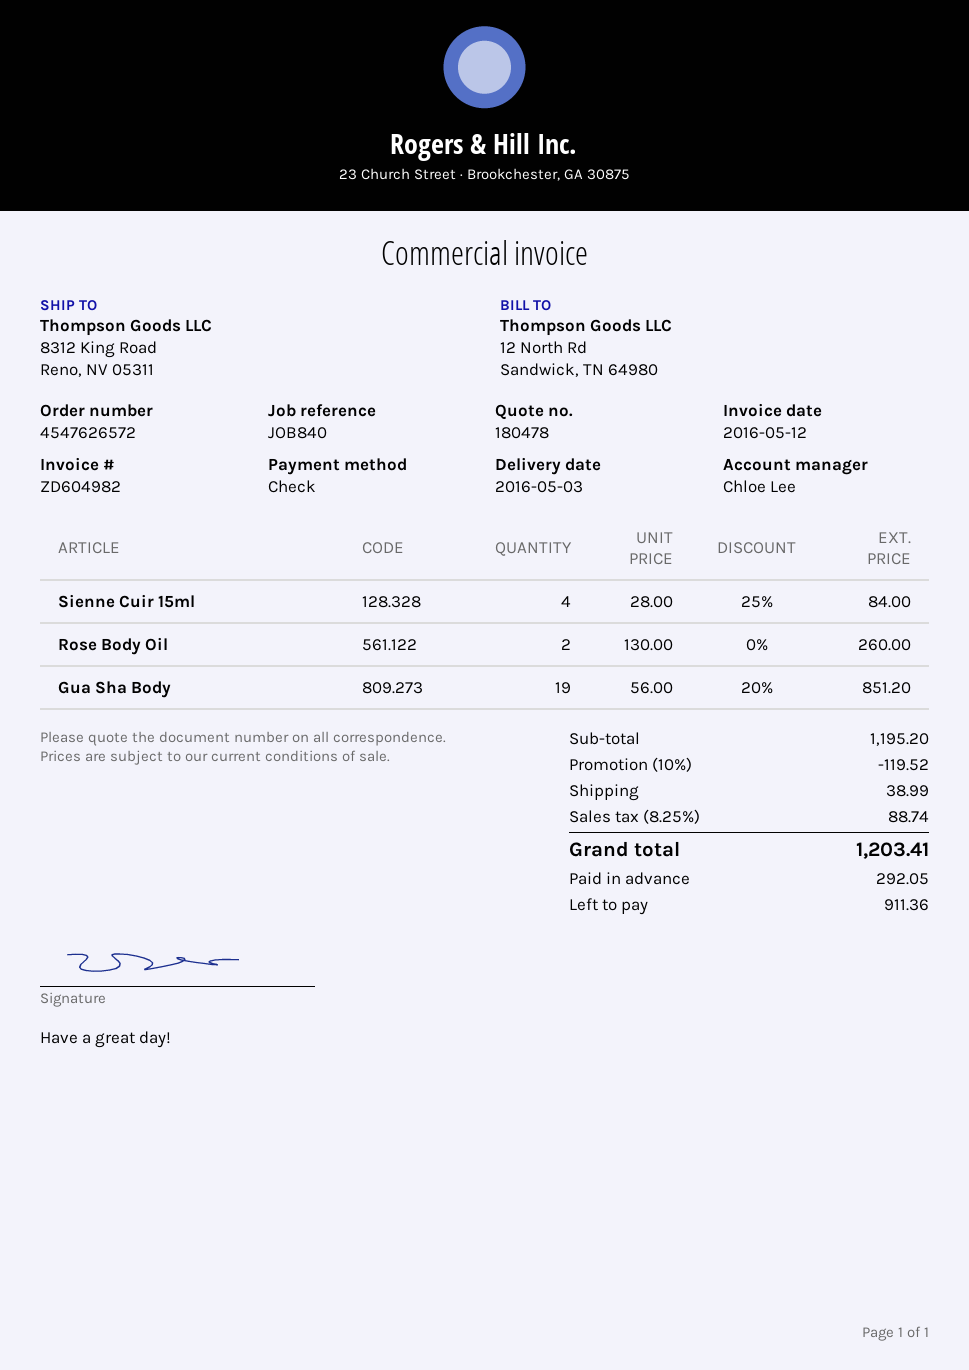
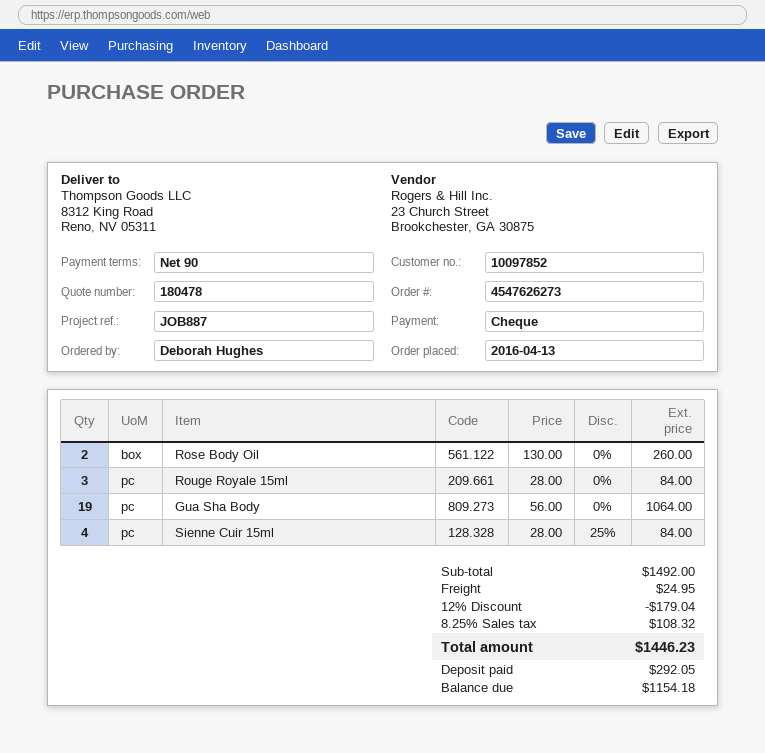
order number: 4547626572 -> 4547626273
reference: JOB840 -> JOB887
Gua Sha Body: 19 x 56.00 - 20% = 851.20 -> 19 x 56.00 = 1064.00
Rouge Royale 15ml: none -> 3 x 28.00 = 84.00
subtotal: 1195.20 -> 1492.00
discount: 10% = 119.52 -> 12% = 179.04
shipping: 38.99 -> 24.95
tax: 8.25% = 88.74 -> 8.25% = 108.32
total: 1203.41 -> 1446.23
balance: 911.36 -> 1154.18

